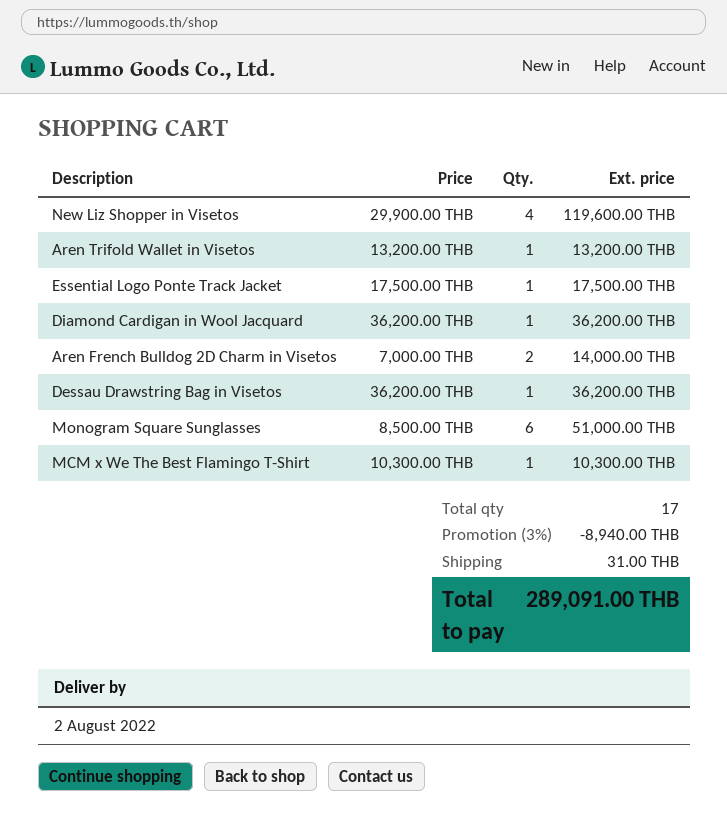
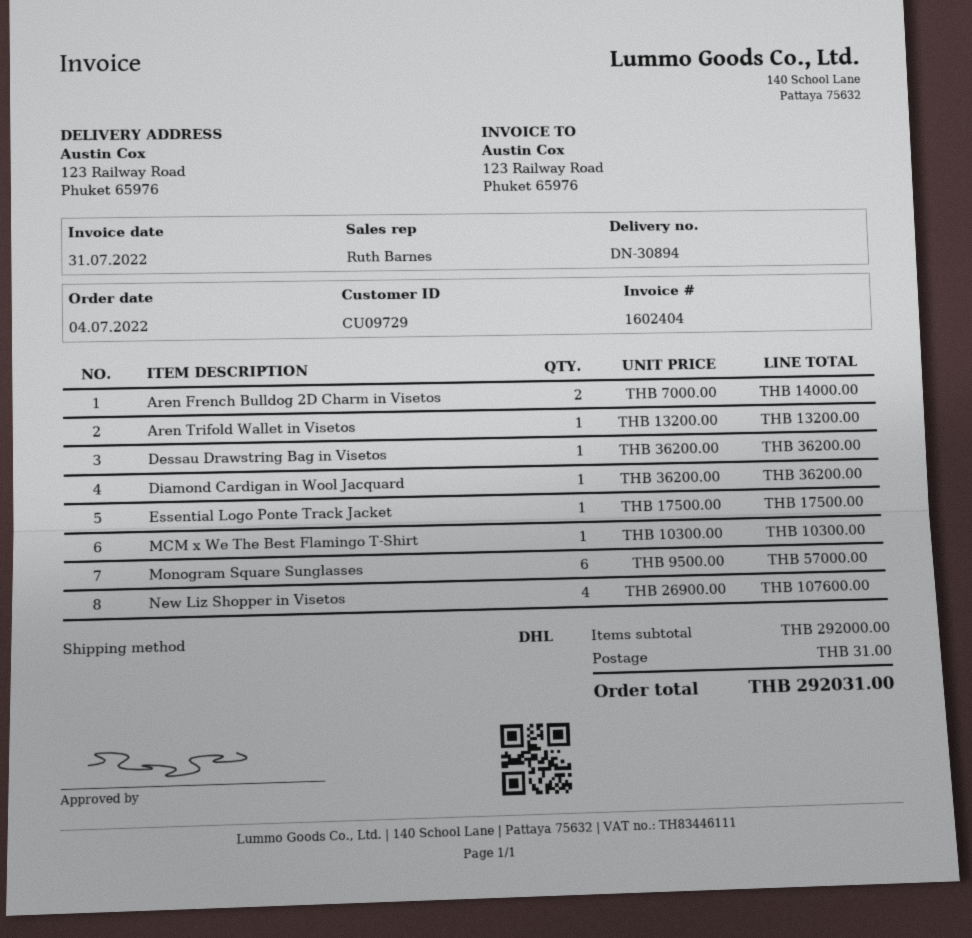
New Liz Shopper in Visetos: 4 x 29900.00 = 119600.00 -> 4 x 26900.00 = 107600.00
Monogram Square Sunglasses: 6 x 8500.00 = 51000.00 -> 6 x 9500.00 = 57000.00
discount: 3% = 8940.00 -> none
total: 289091.00 -> 292031.00

